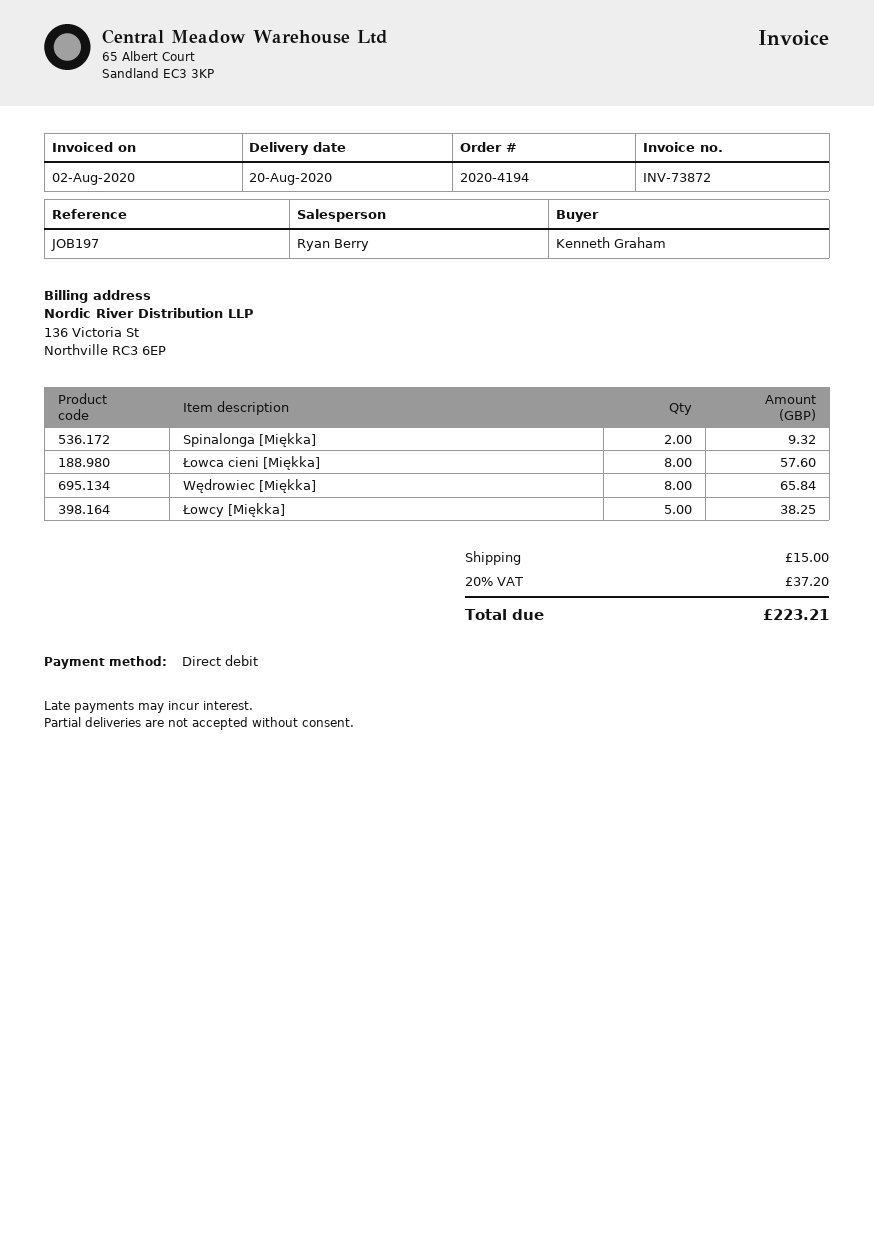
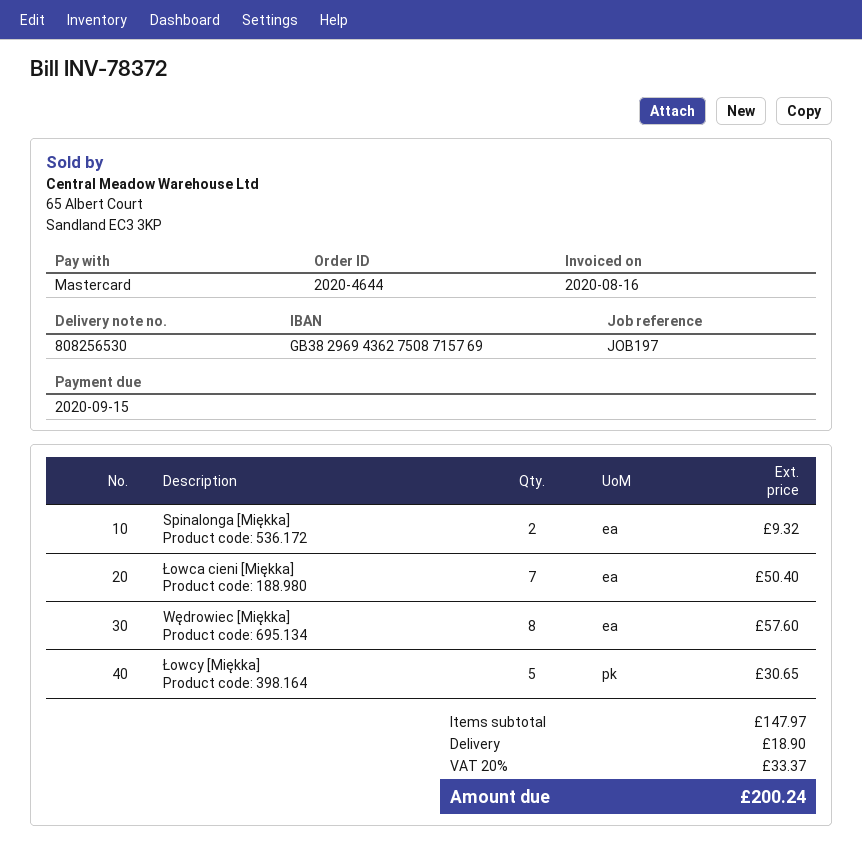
order number: 2020-4194 -> 2020-4644
invoice number: INV-73872 -> INV-78372
invoice date: 2020-08-02 -> 2020-08-16
payment method: direct debit -> Mastercard
Łowca cieni [Miękka]: 8 for 57.60 -> 7 for 50.40
Wędrowiec [Miękka]: 8 for 65.84 -> 8 for 57.60
Łowcy [Miękka]: 5 for 38.25 -> 5 for 30.65
shipping: 15.00 -> 18.90
tax: 20% = 37.20 -> 20% = 33.37
total: 223.21 -> 200.24

